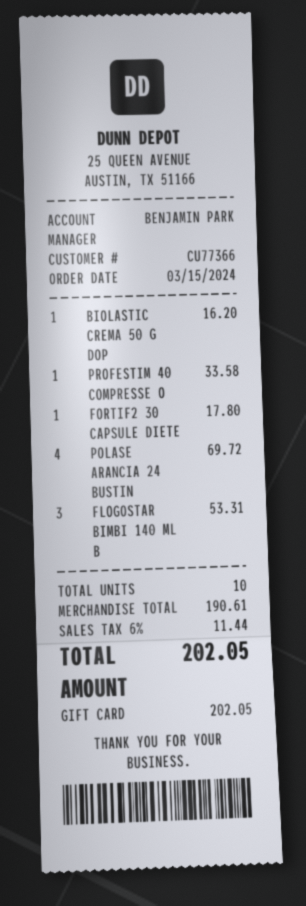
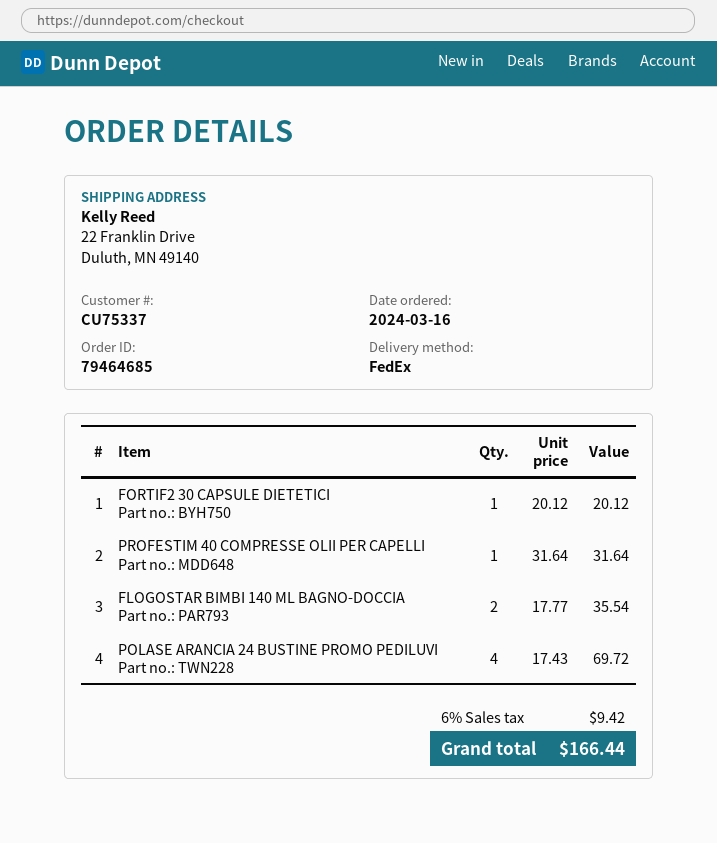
order date: 2024-03-15 -> 2024-03-16
customer number: CU77366 -> CU75337
BIOLASTIC CREMA 50 G DOP: 1 for 16.20 -> none
PROFESTIM 40 COMPRESSE O: 1 for 33.58 -> 1 for 31.64
FORTIF2 30 CAPSULE DIETE: 1 for 17.80 -> 1 for 20.12
FLOGOSTAR BIMBI 140 ML B: 3 for 53.31 -> 2 for 35.54
tax: 6% = 11.44 -> 6% = 9.42
total: 202.05 -> 166.44

